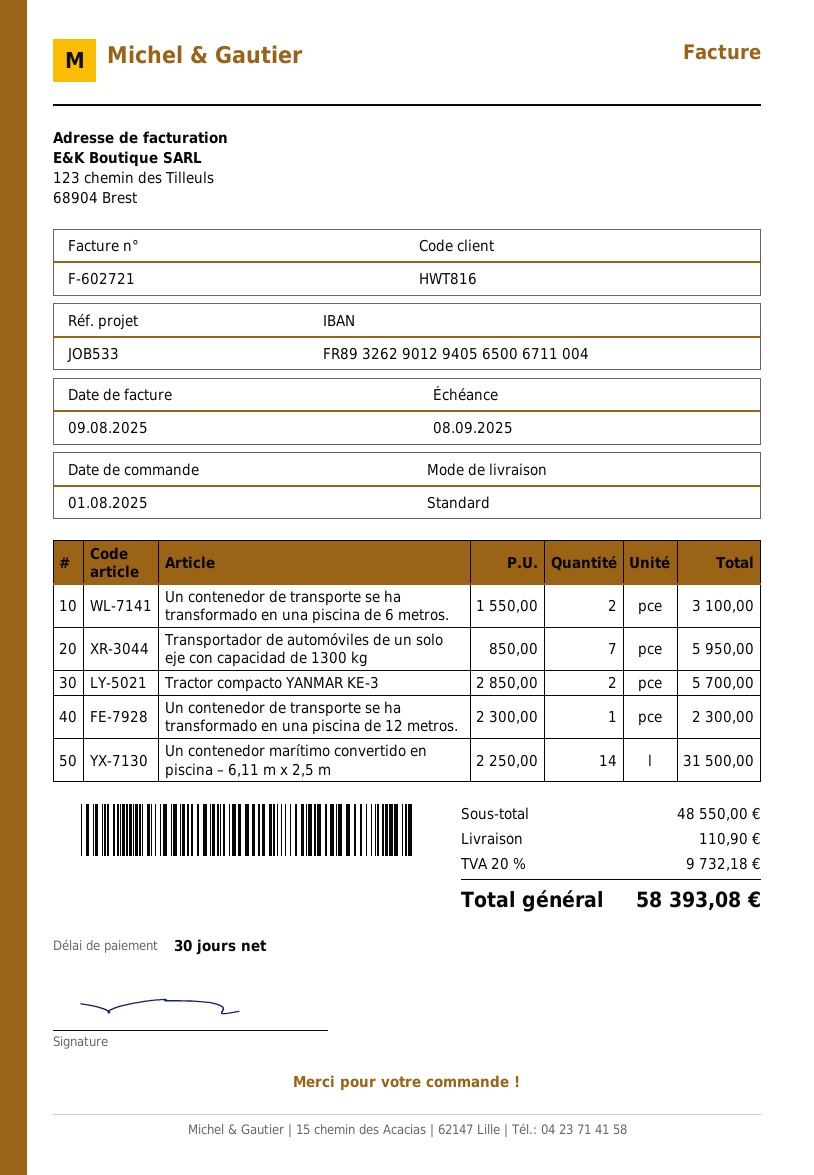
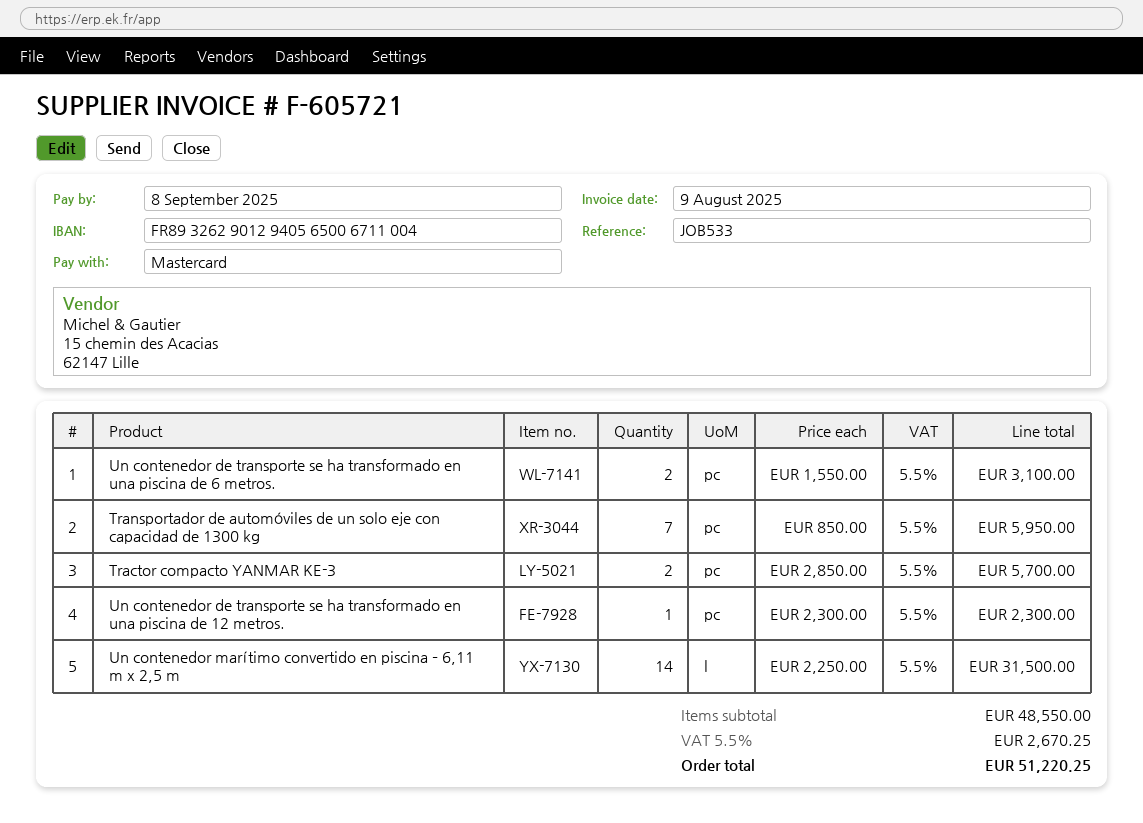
invoice number: F-602721 -> F-605721
shipping: 110.90 -> none
tax: 20% = 9732.18 -> 5.5% = 2670.25
total: 58393.08 -> 51220.25

